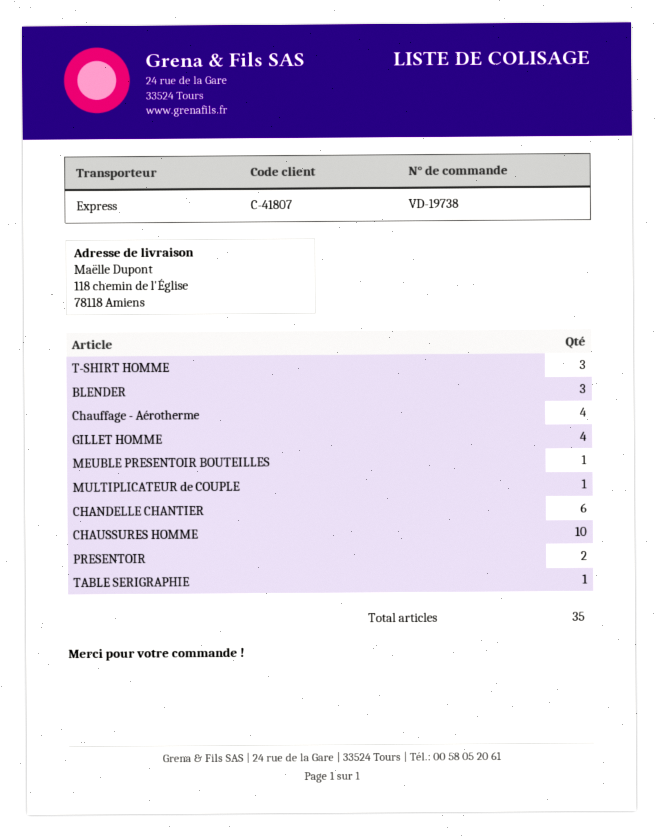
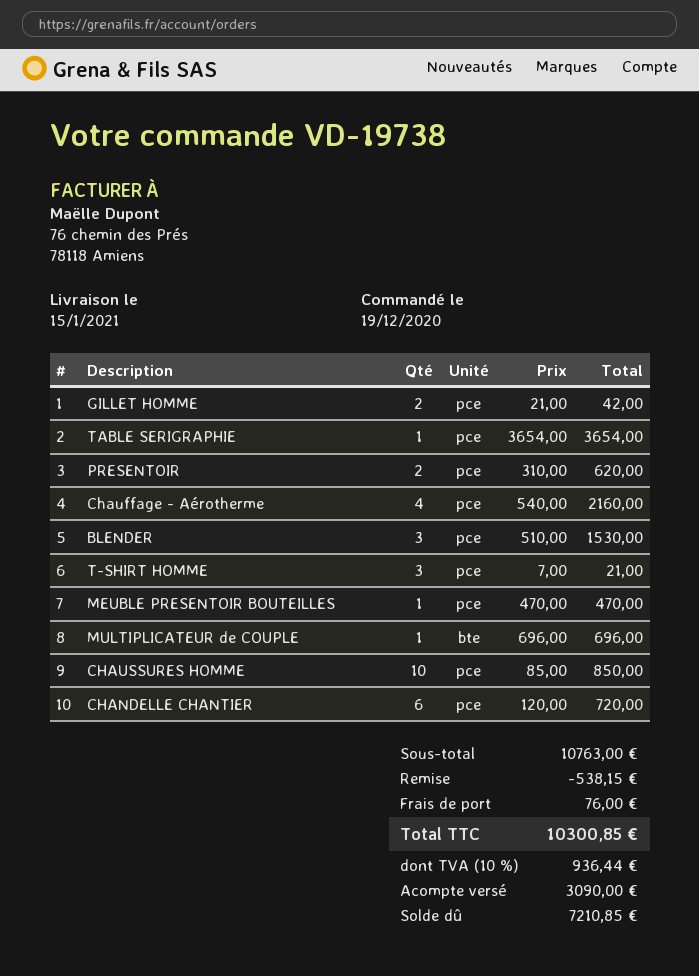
GILLET HOMME: 4 -> 2

